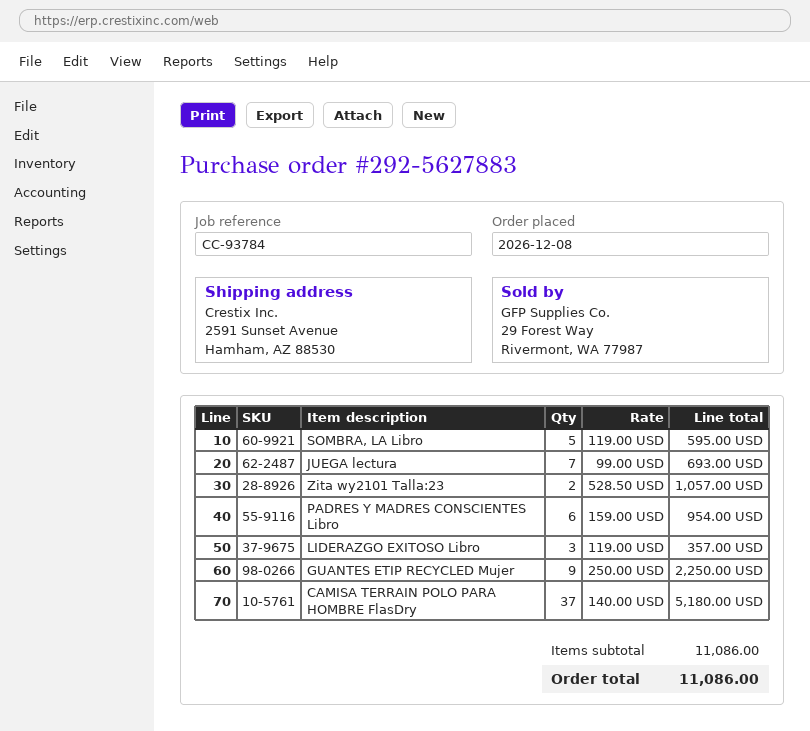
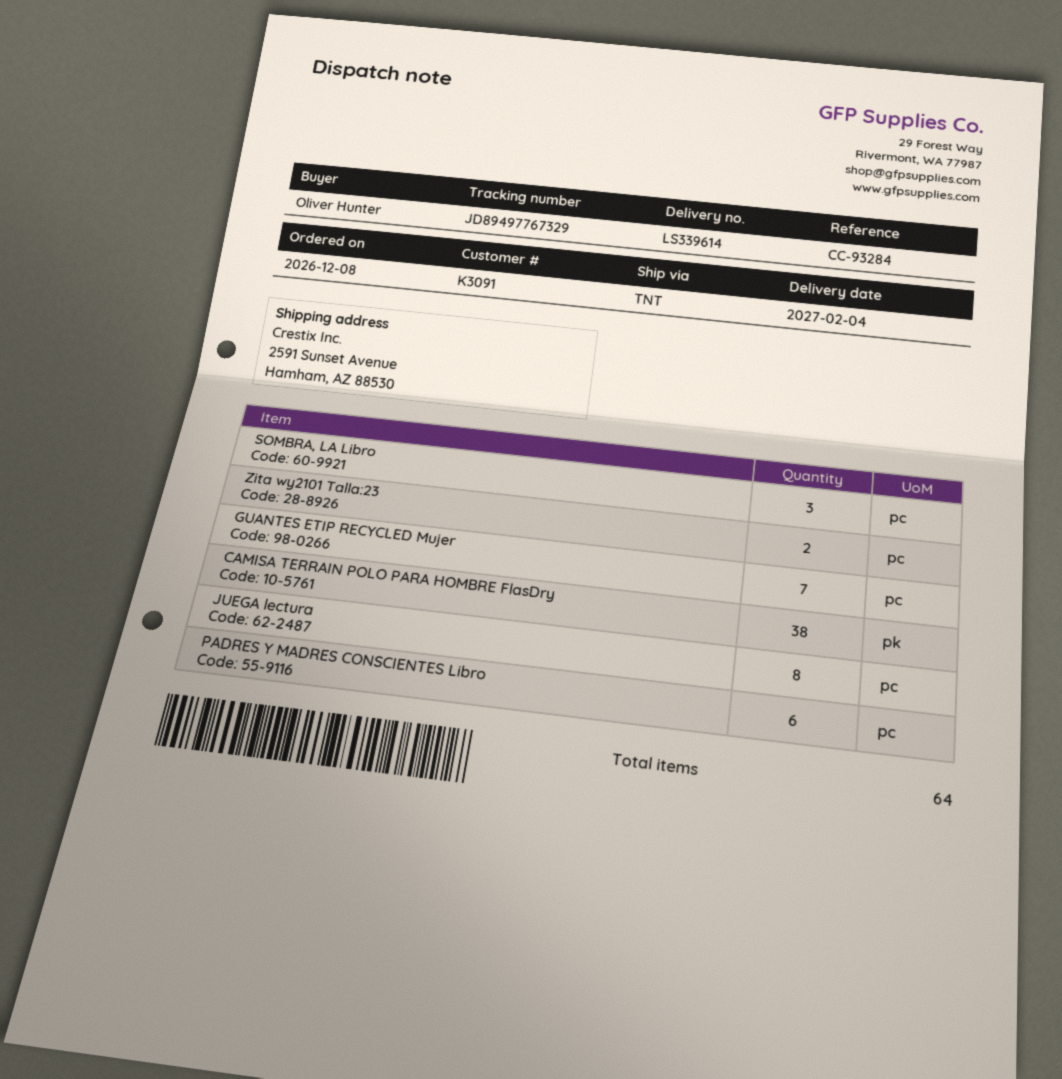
reference: CC-93784 -> CC-93284
SOMBRA, LA Libro: 5 -> 3
JUEGA lectura: 7 -> 8
LIDERAZGO EXITOSO Libro: 3 -> none
GUANTES ETIP RECYCLED Mujer: 9 -> 7
CAMISA TERRAIN POLO PARA HOMBRE FlasDry: 37 -> 38

